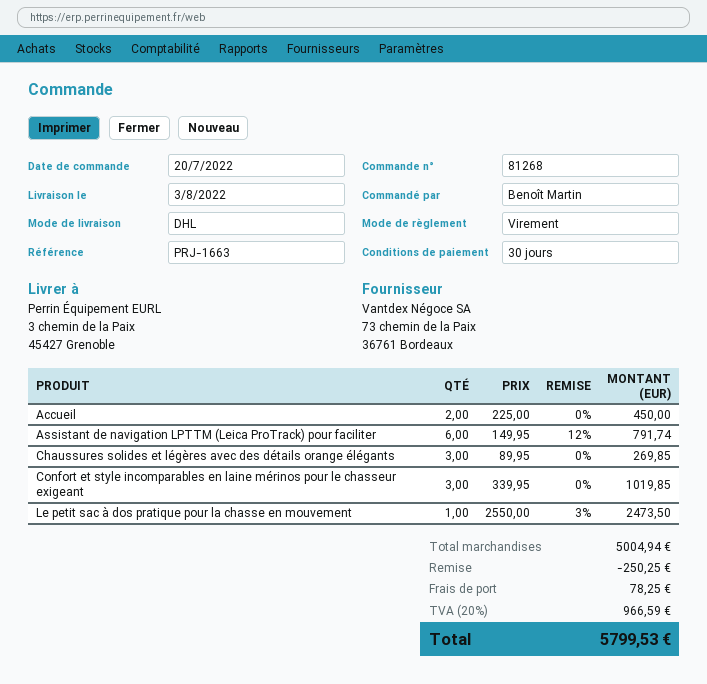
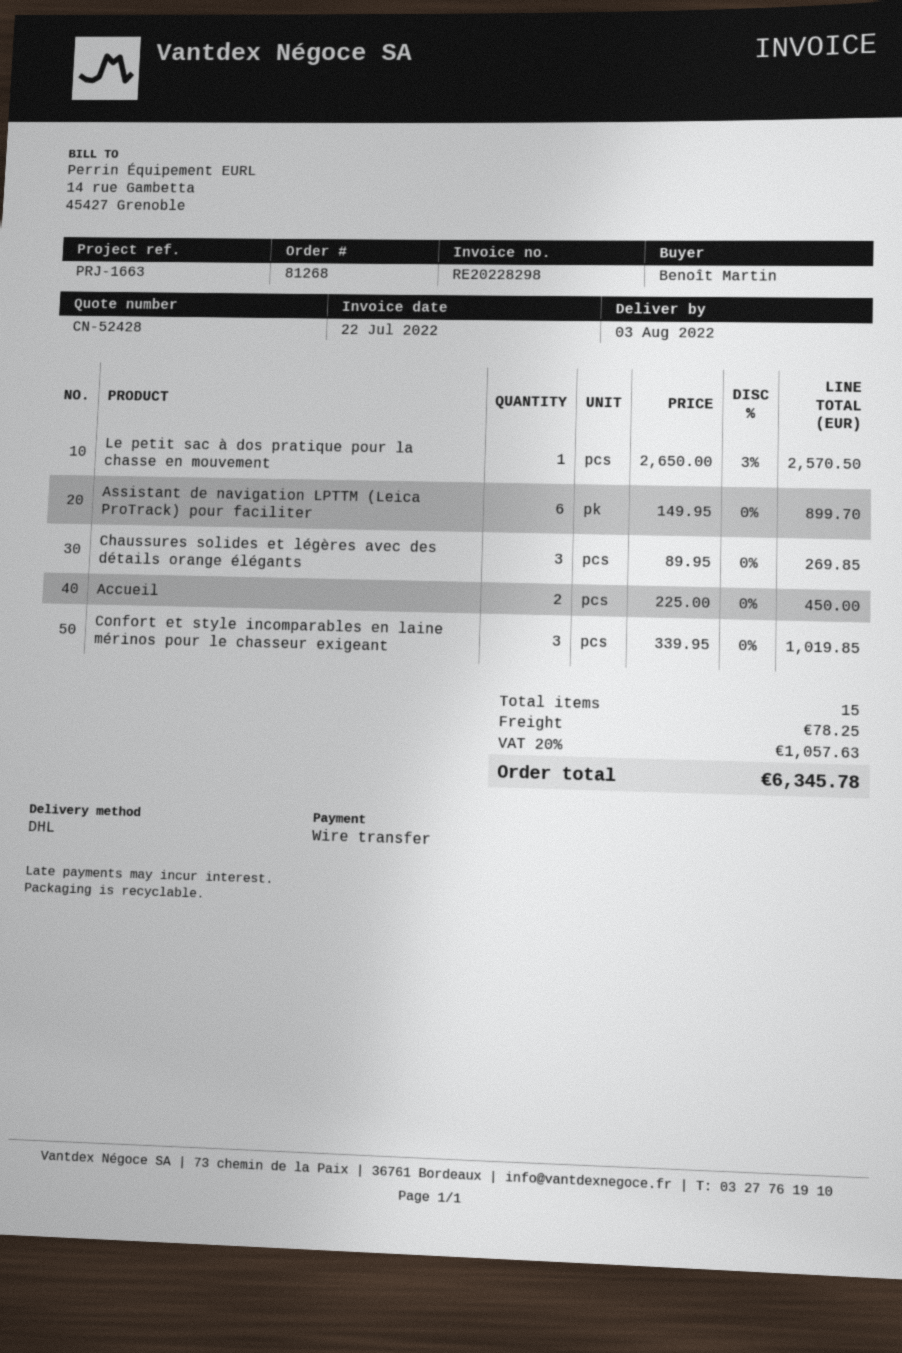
Assistant de navigation LPTTM (Leica ProTrack) pour faciliter: 6 x 149.95 - 12% = 791.74 -> 6 x 149.95 = 899.70
Le petit sac à dos pratique pour la chasse en mouvement: 1 x 2550.00 - 3% = 2473.50 -> 1 x 2650.00 - 3% = 2570.50
discount: 250.25 -> none
tax: 20% = 966.59 -> 20% = 1057.63
total: 5799.53 -> 6345.78

